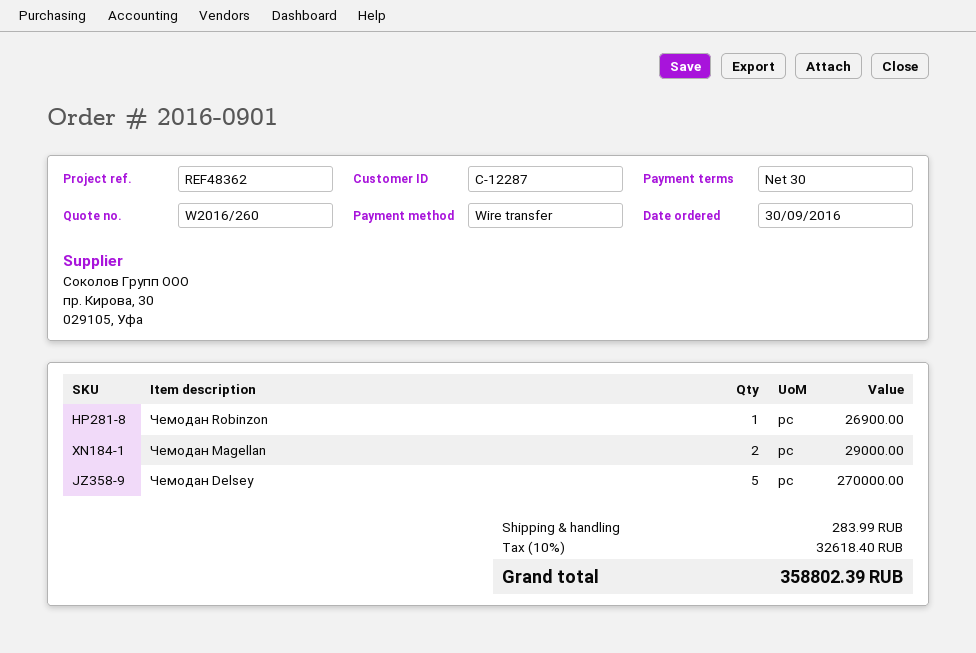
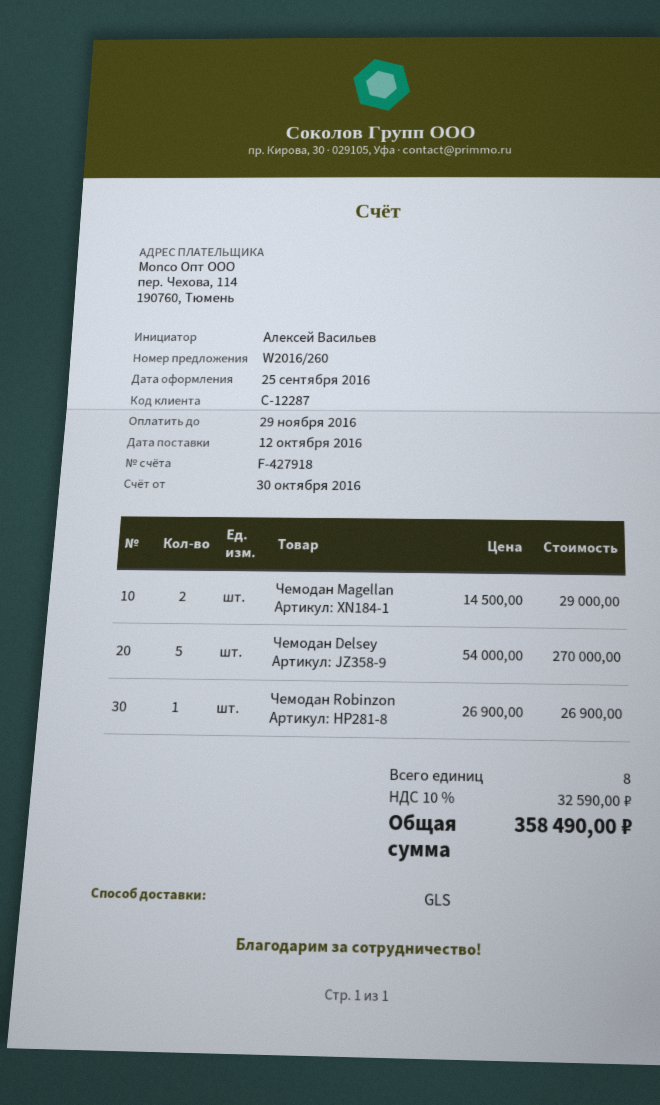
order date: 2016-09-30 -> 2016-09-25
shipping: 283.99 -> none
tax: 10% = 32618.40 -> 10% = 32590.00
total: 358802.39 -> 358490.00

